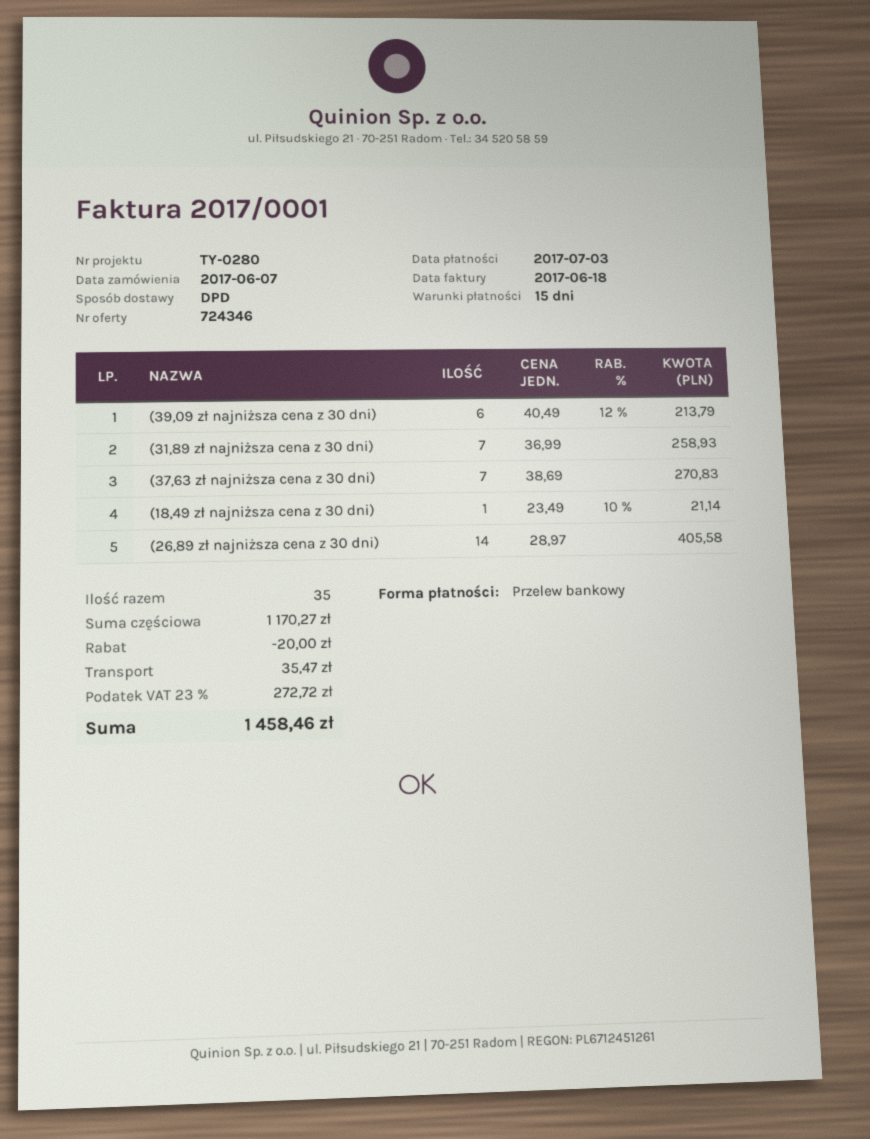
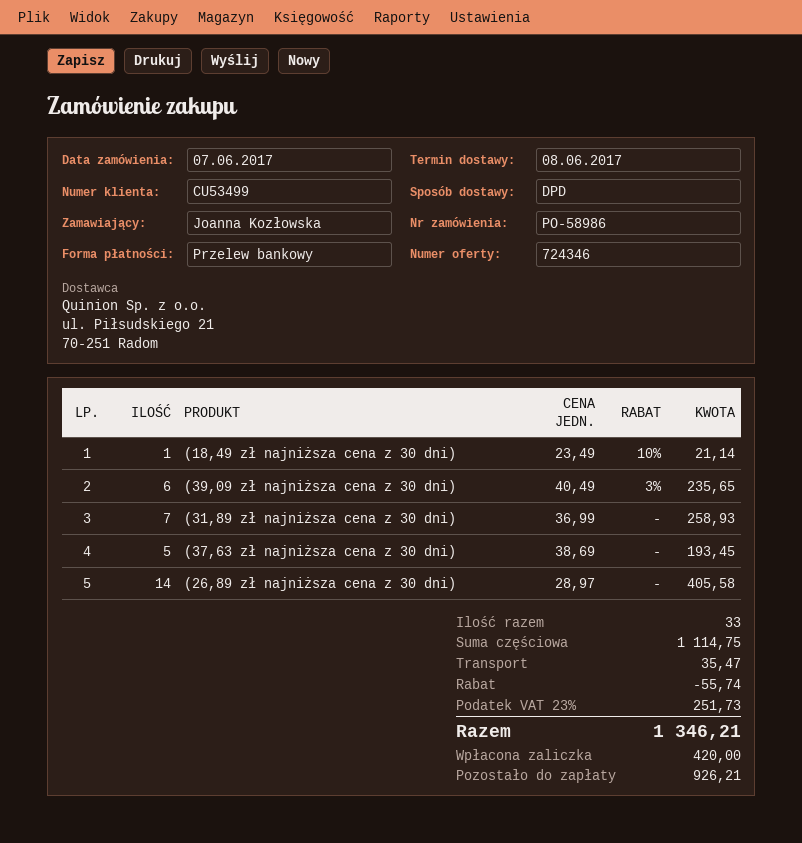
(39,09 zł najniższa cena z 30 dni): 6 x 40.49 - 12% = 213.79 -> 6 x 40.49 - 3% = 235.65
(37,63 zł najniższa cena z 30 dni): 7 x 38.69 = 270.83 -> 5 x 38.69 = 193.45
total quantity: 35 -> 33
subtotal: 1170.27 -> 1114.75
discount: 20.00 -> 55.74
tax: 23% = 272.72 -> 23% = 251.73
total: 1458.46 -> 1346.21

